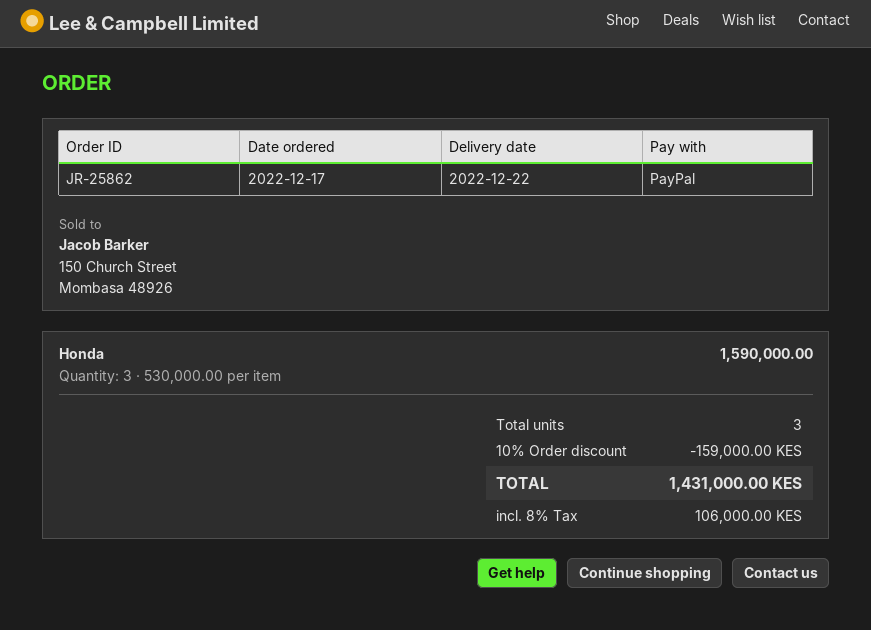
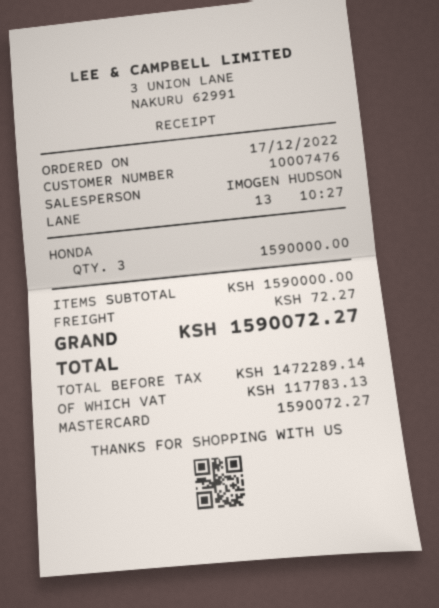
payment method: PayPal -> Mastercard
discount: 10% = 159000.00 -> none
shipping: none -> 72.27
tax: 106000.00 -> 117783.13
total: 1431000.00 -> 1590072.27

